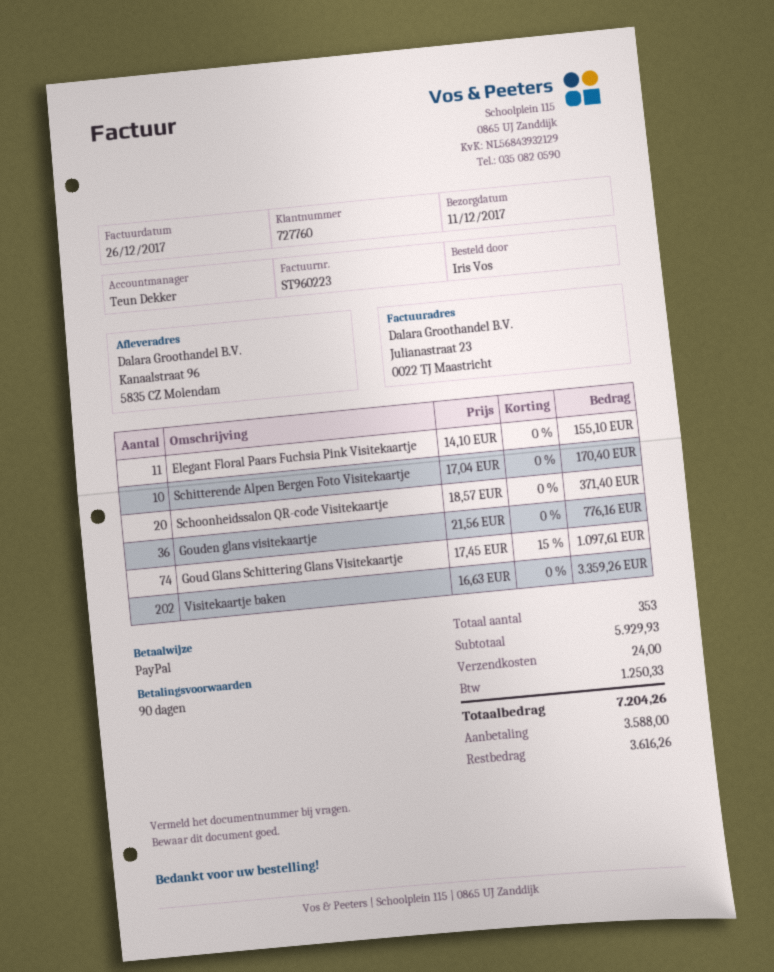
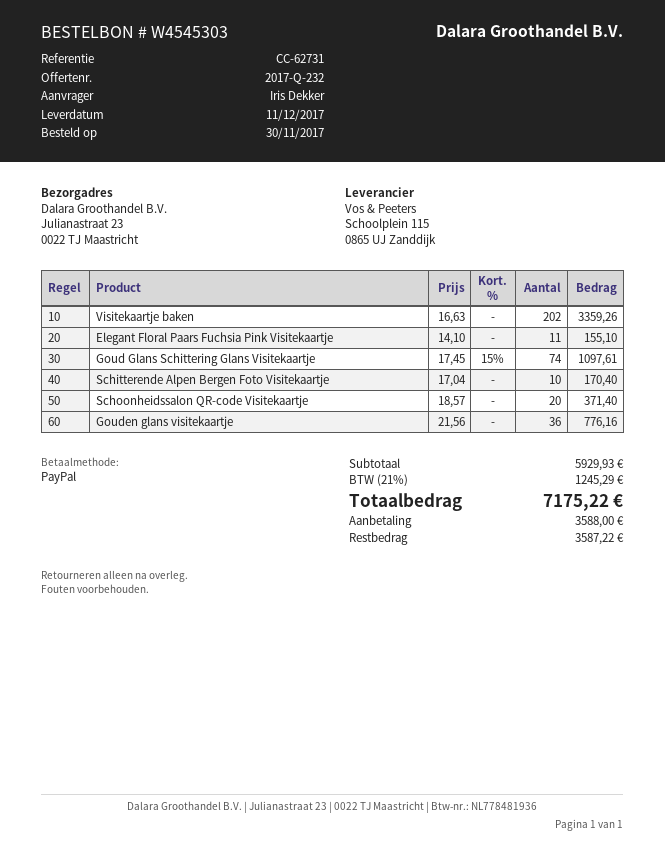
ordered by: Iris Vos -> Iris Dekker
ship to: Kanaalstraat 96, 5835 CZ Molendam -> Julianastraat 23, 0022 TJ Maastricht
shipping: 24.00 -> none
tax: 1250.33 -> 1245.29
total: 7204.26 -> 7175.22
balance: 3616.26 -> 3587.22

